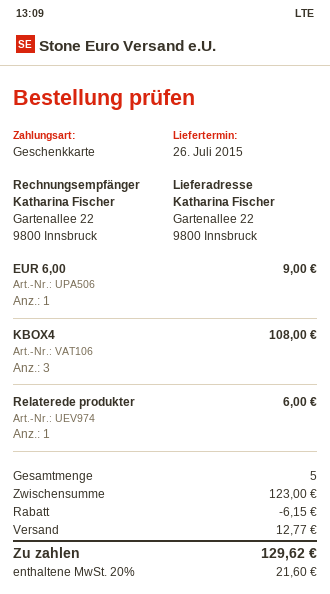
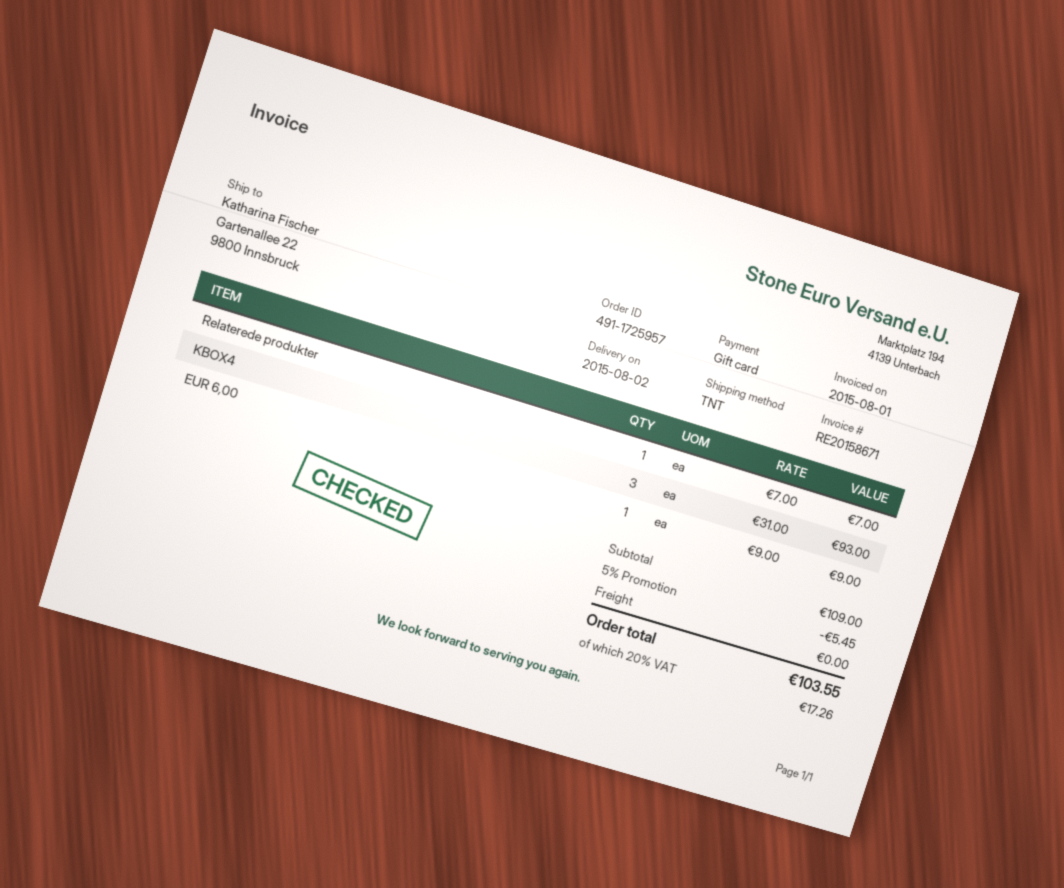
delivery date: 2015-07-26 -> 2015-08-02
KBOX4: 3 for 108.00 -> 3 for 93.00
Relaterede produkter: 1 for 6.00 -> 1 for 7.00
subtotal: 123.00 -> 109.00
discount: 6.15 -> 5.45
shipping: 12.77 -> 0.00
tax: 20% = 21.60 -> 20% = 17.26
total: 129.62 -> 103.55

